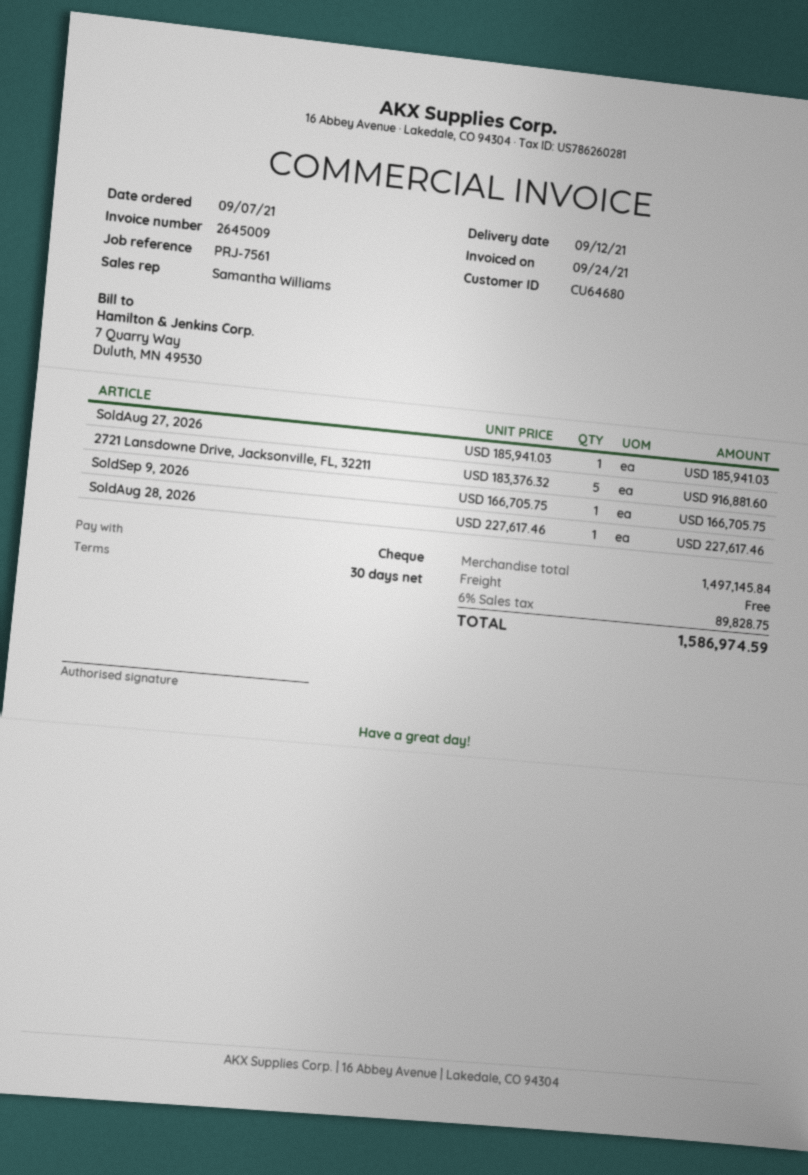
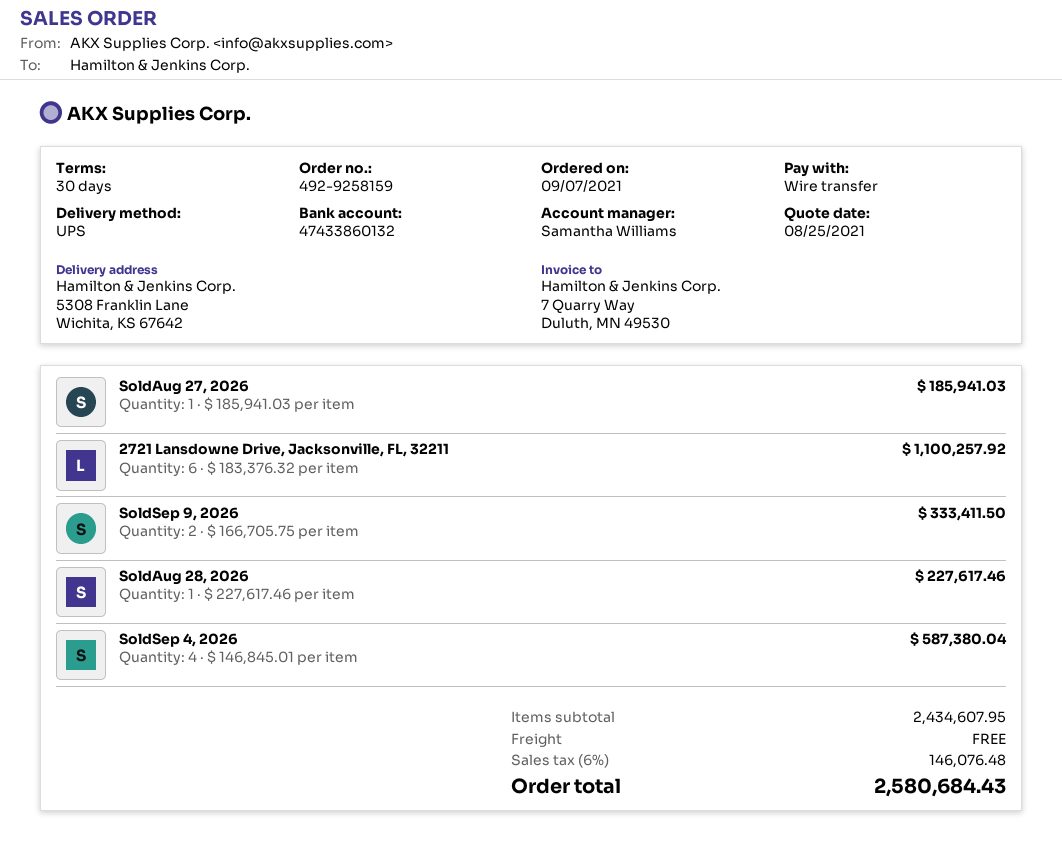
payment method: cheque -> bank transfer
2721 Lansdowne Drive, Jacksonville, FL, 32211: 5 x 183376.32 = 916881.60 -> 6 x 183376.32 = 1100257.92
SoldSep 9, 2026: 1 x 166705.75 = 166705.75 -> 2 x 166705.75 = 333411.50
SoldSep 4, 2026: none -> 4 x 146845.01 = 587380.04
subtotal: 1497145.84 -> 2434607.95
tax: 6% = 89828.75 -> 6% = 146076.48
total: 1586974.59 -> 2580684.43

